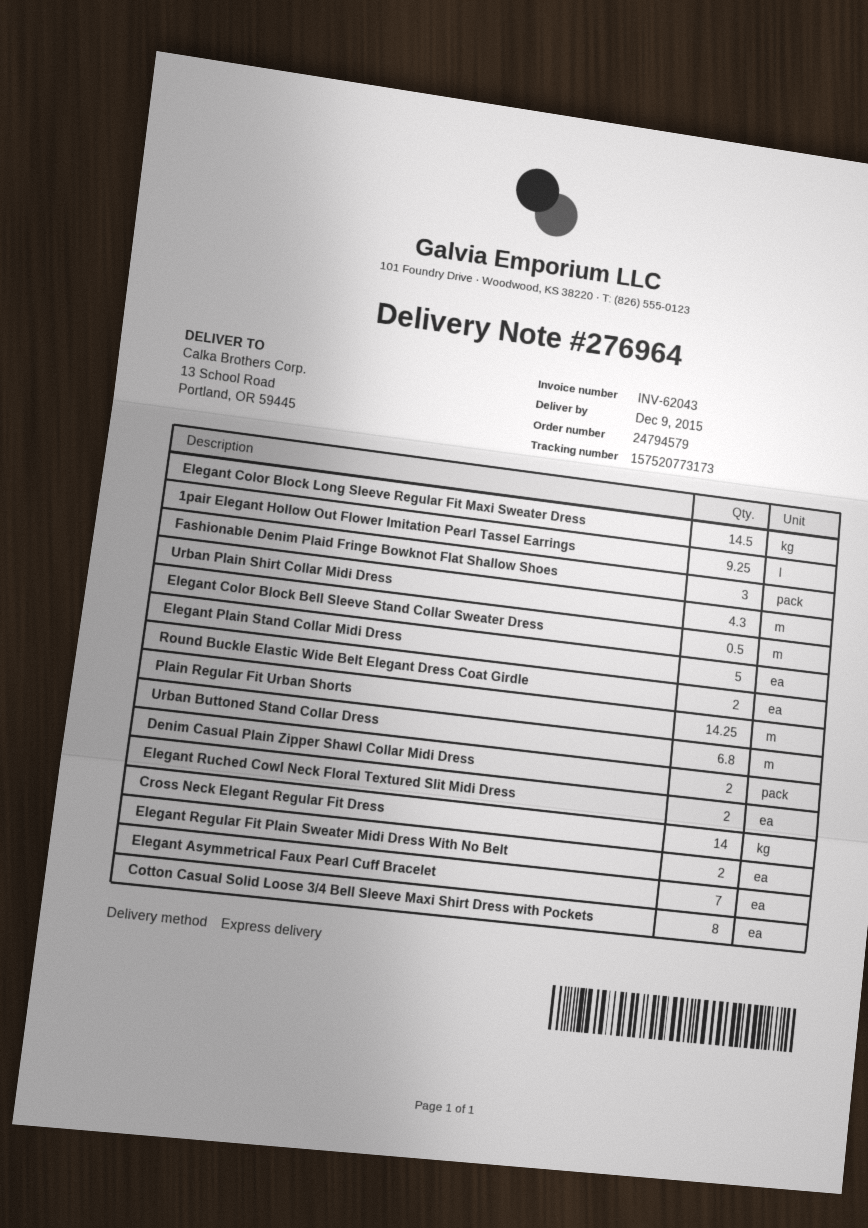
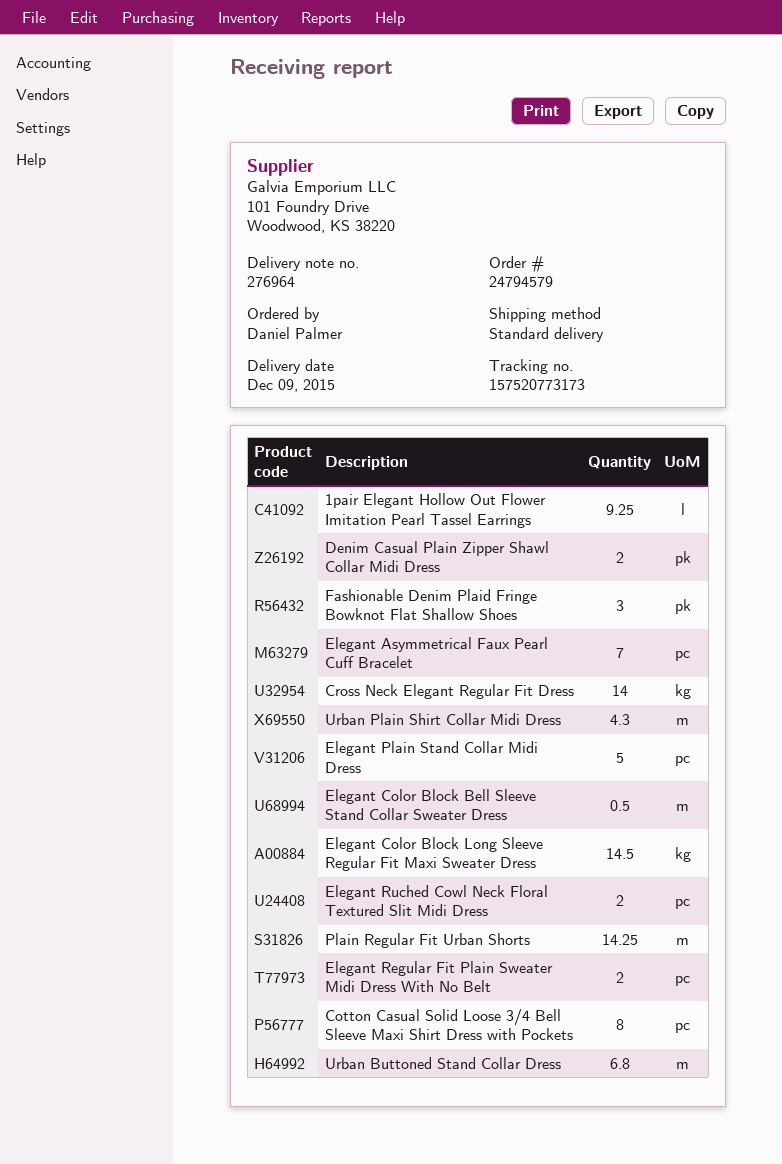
shipping method: express -> standard
Round Buckle Elastic Wide Belt Elegant Dress Coat Girdle: 2 -> none

